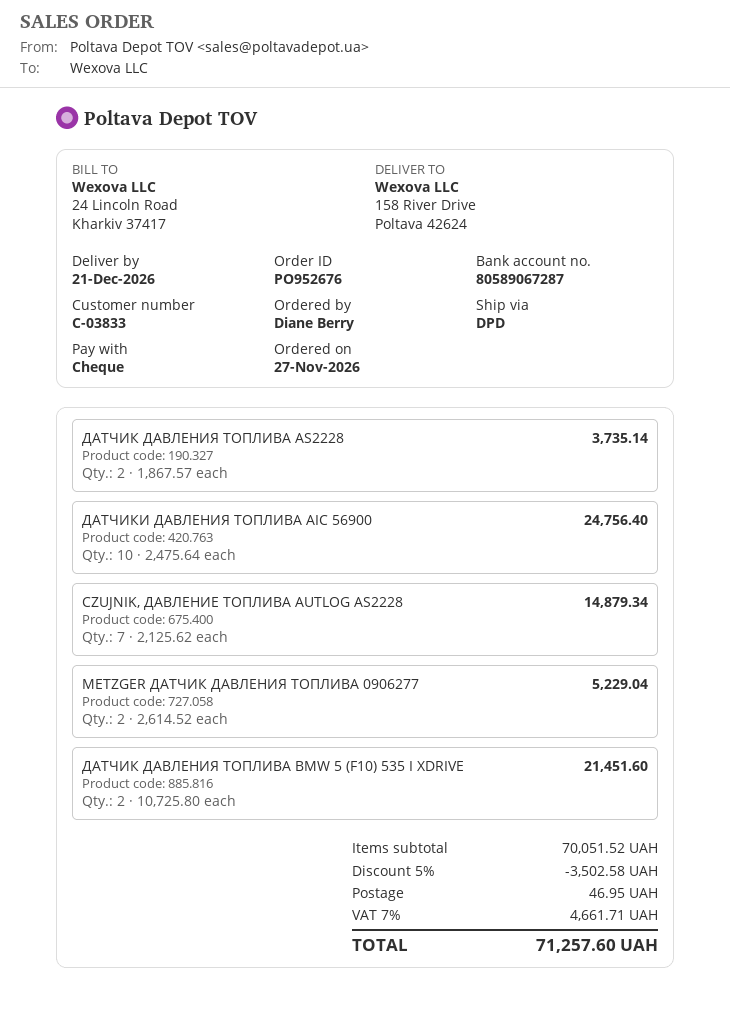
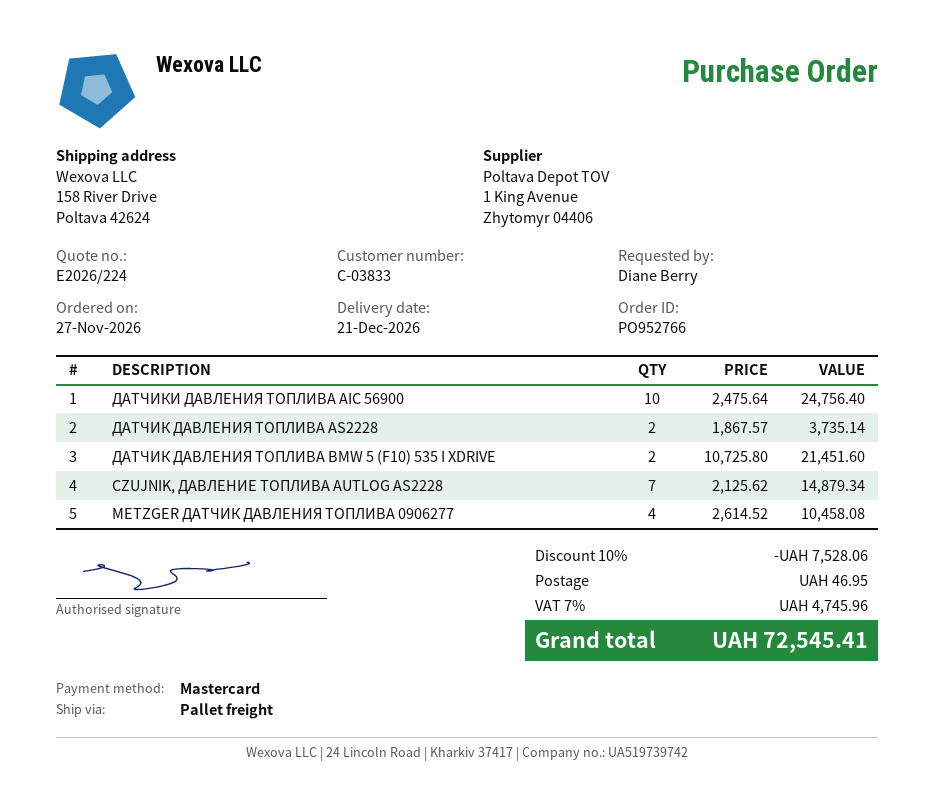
order number: PO952676 -> PO952766
payment method: cheque -> Mastercard
shipping method: DPD -> pallet freight
METZGER ДАТЧИК ДАВЛЕНИЯ ТОПЛИВА 0906277: 2 x 2614.52 = 5229.04 -> 4 x 2614.52 = 10458.08
discount: 5% = 3502.58 -> 10% = 7528.06
tax: 7% = 4661.71 -> 7% = 4745.96
total: 71257.60 -> 72545.41

